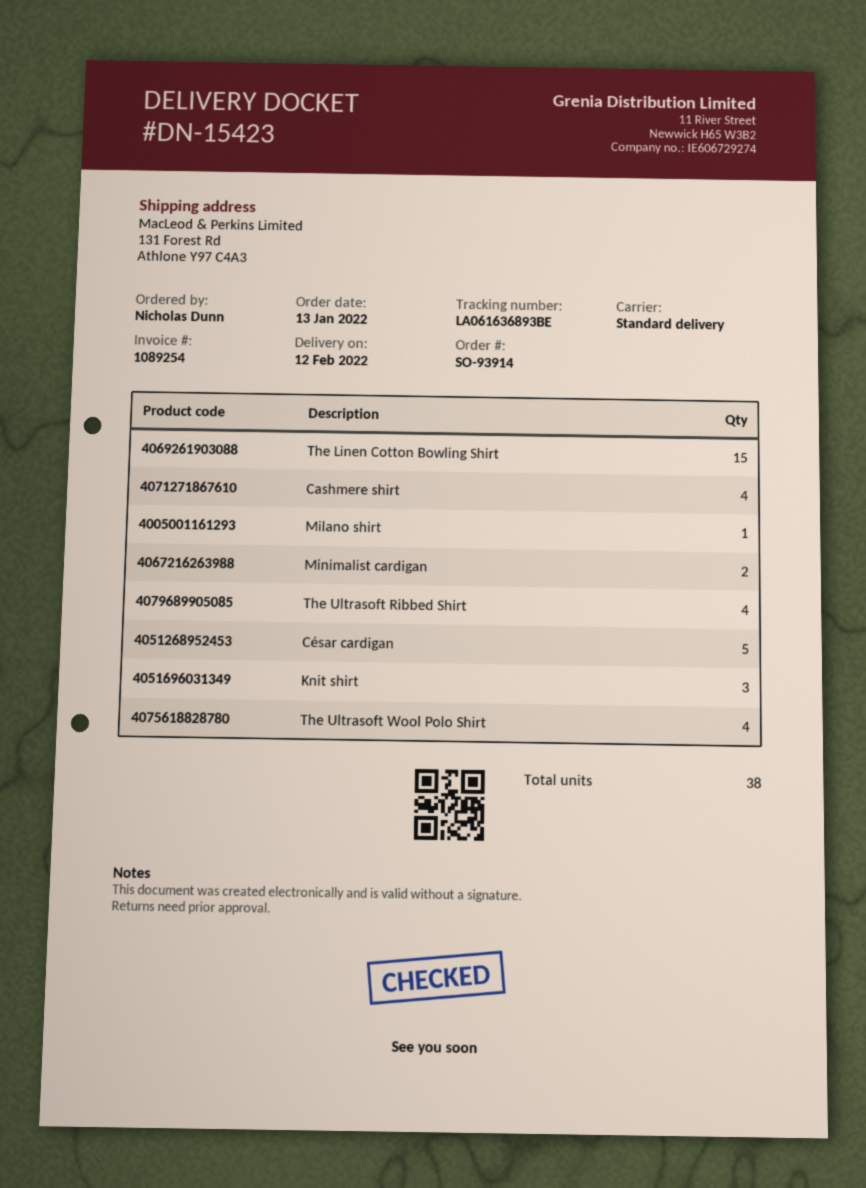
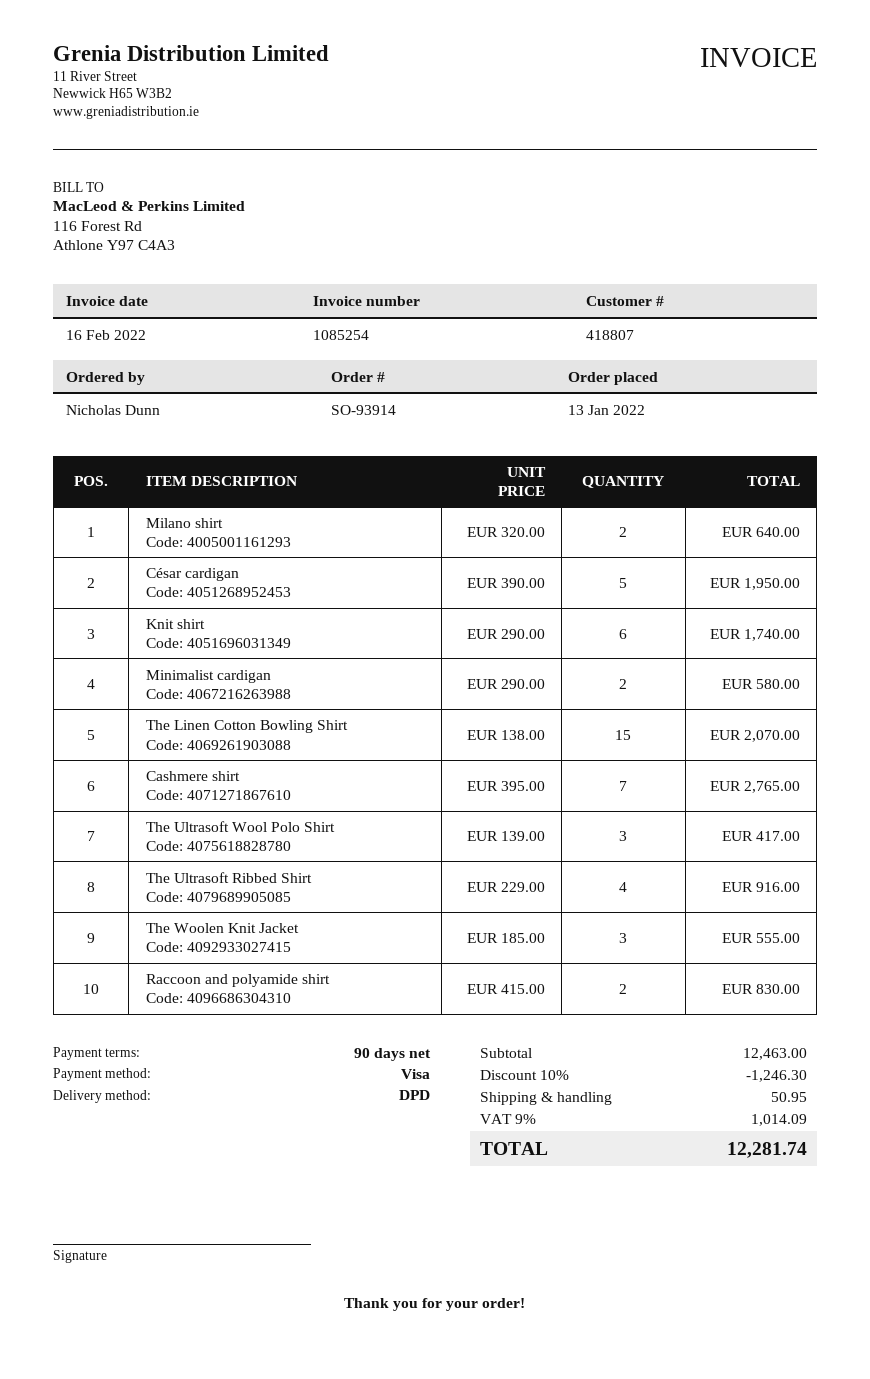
invoice number: 1089254 -> 1085254
shipping method: standard -> DPD
Cashmere shirt: 4 -> 7
Milano shirt: 1 -> 2
Knit shirt: 3 -> 6
The Ultrasoft Wool Polo Shirt: 4 -> 3
The Woolen Knit Jacket: none -> 3
Raccoon and polyamide shirt: none -> 2

